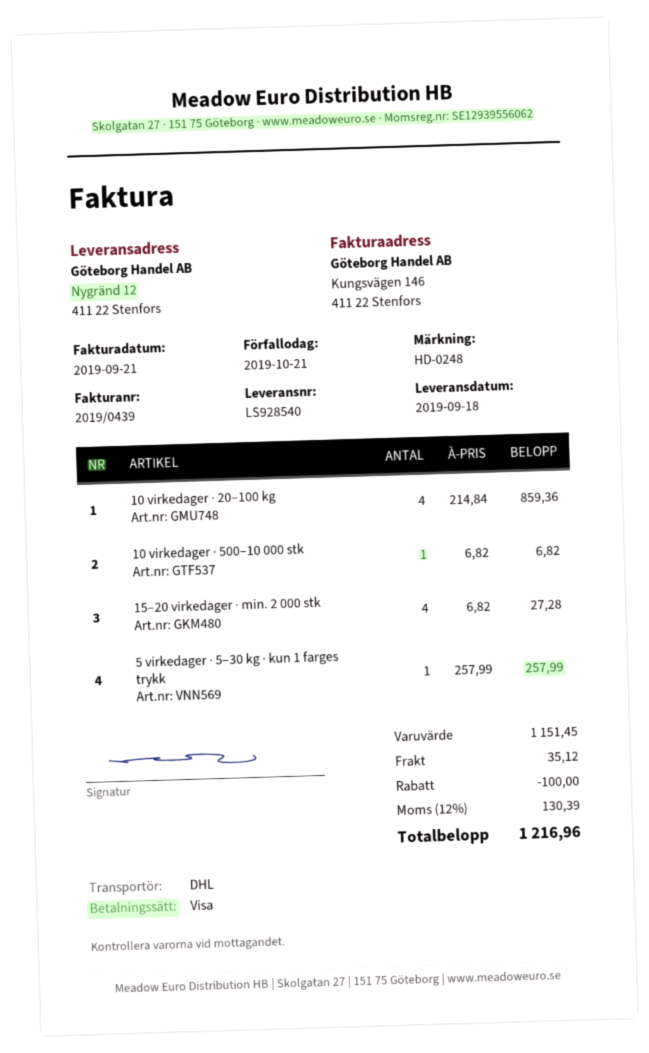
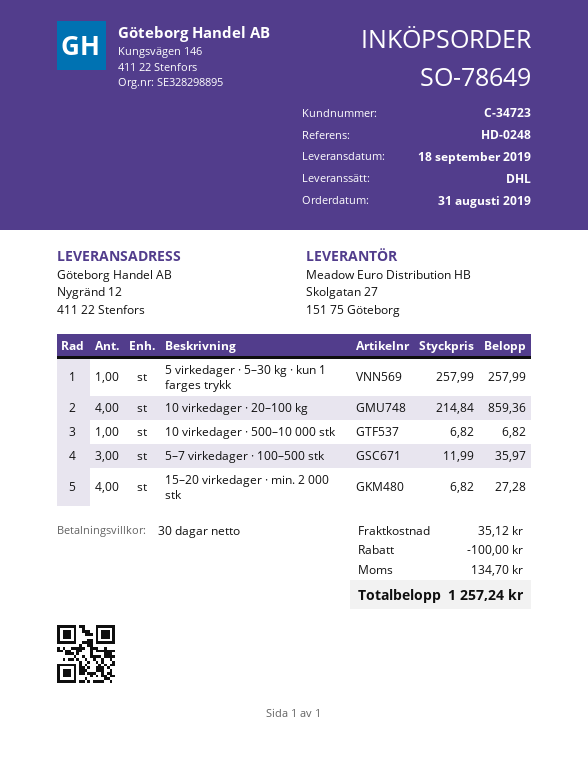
5–7 virkedager · 100–500 stk: none -> 3 x 11.99 = 35.97
tax: 130.39 -> 134.70
total: 1216.96 -> 1257.24

